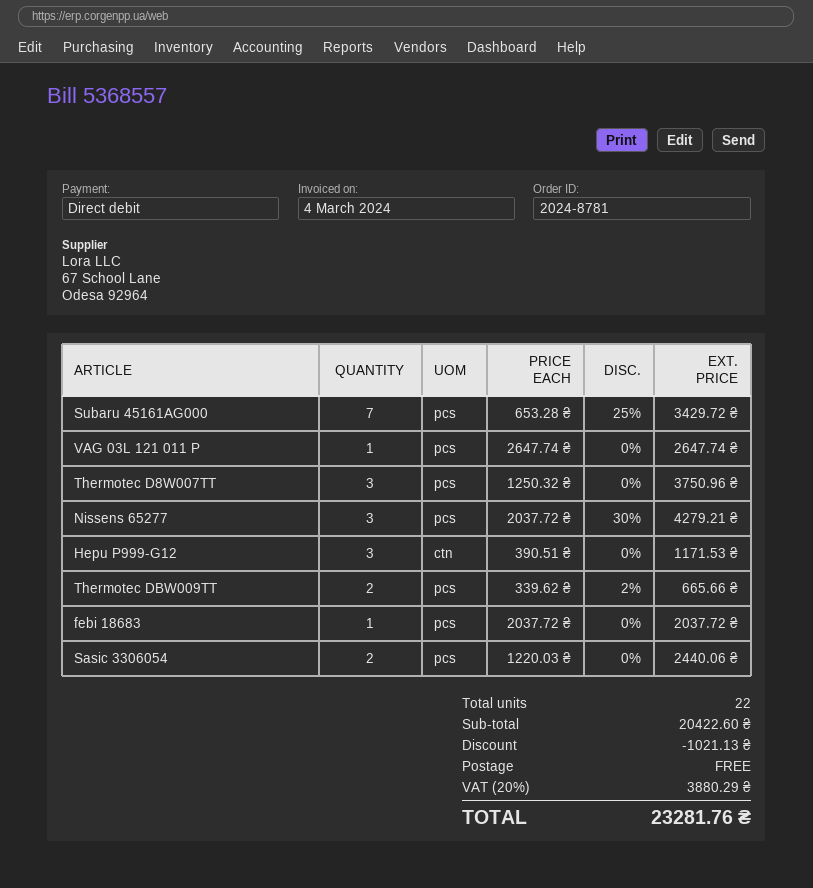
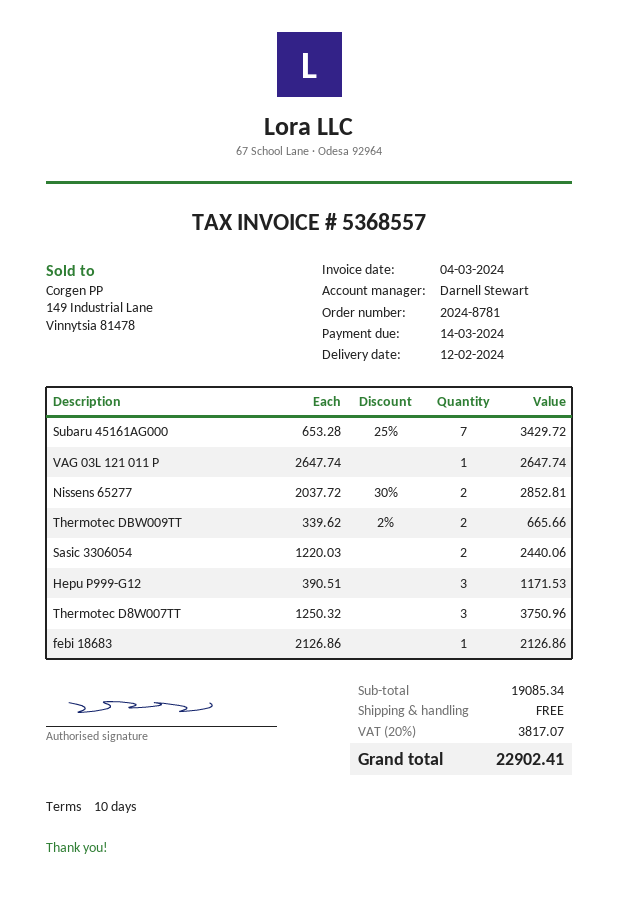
Nissens 65277: 3 x 2037.72 - 30% = 4279.21 -> 2 x 2037.72 - 30% = 2852.81
febi 18683: 1 x 2037.72 = 2037.72 -> 1 x 2126.86 = 2126.86
subtotal: 20422.60 -> 19085.34
discount: 1021.13 -> none
tax: 20% = 3880.29 -> 20% = 3817.07
total: 23281.76 -> 22902.41

